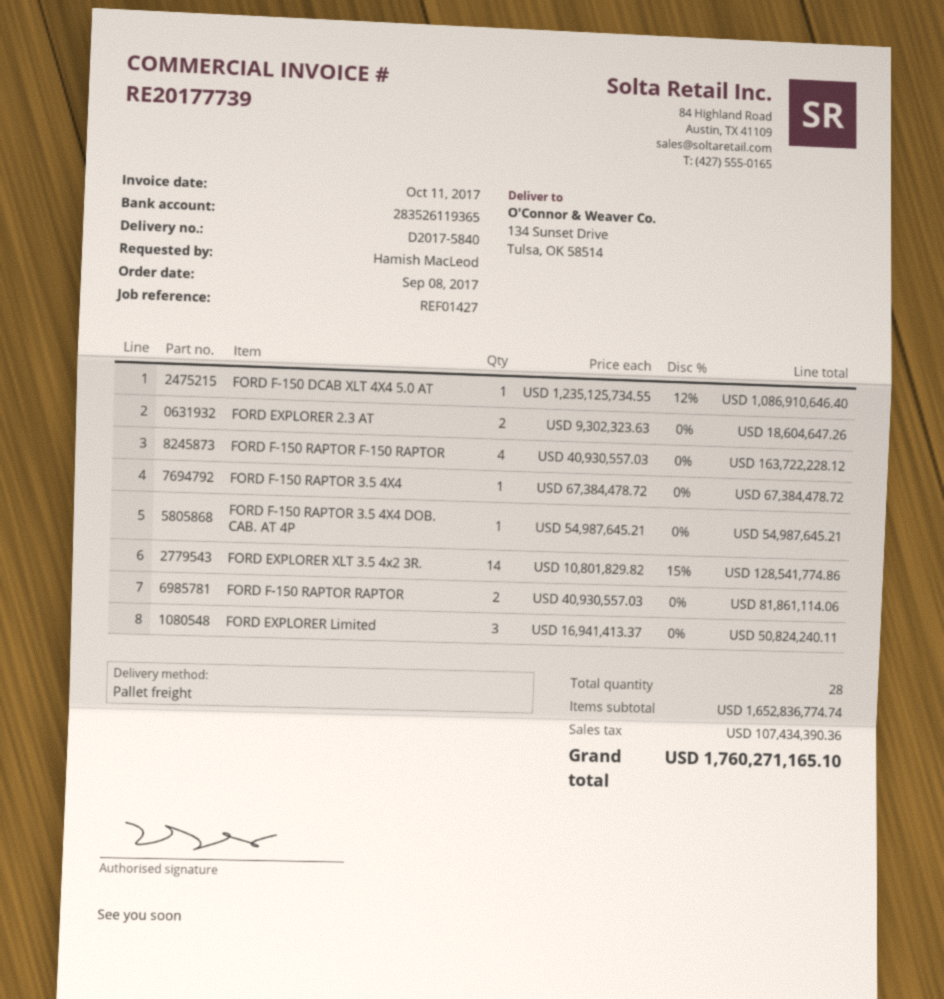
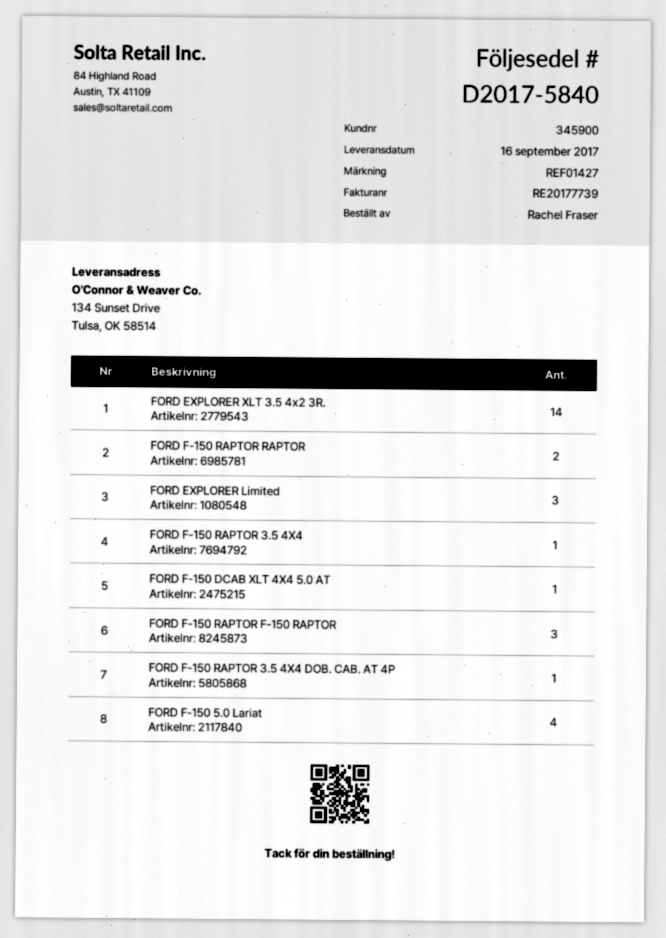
ordered by: Hamish MacLeod -> Rachel Fraser
FORD EXPLORER 2.3 AT: 2 -> none
FORD F-150 RAPTOR F-150 RAPTOR: 4 -> 3
FORD F-150 5.0 Lariat: none -> 4

